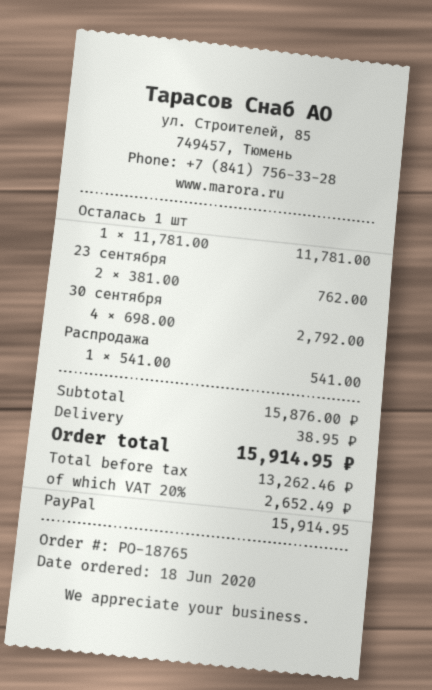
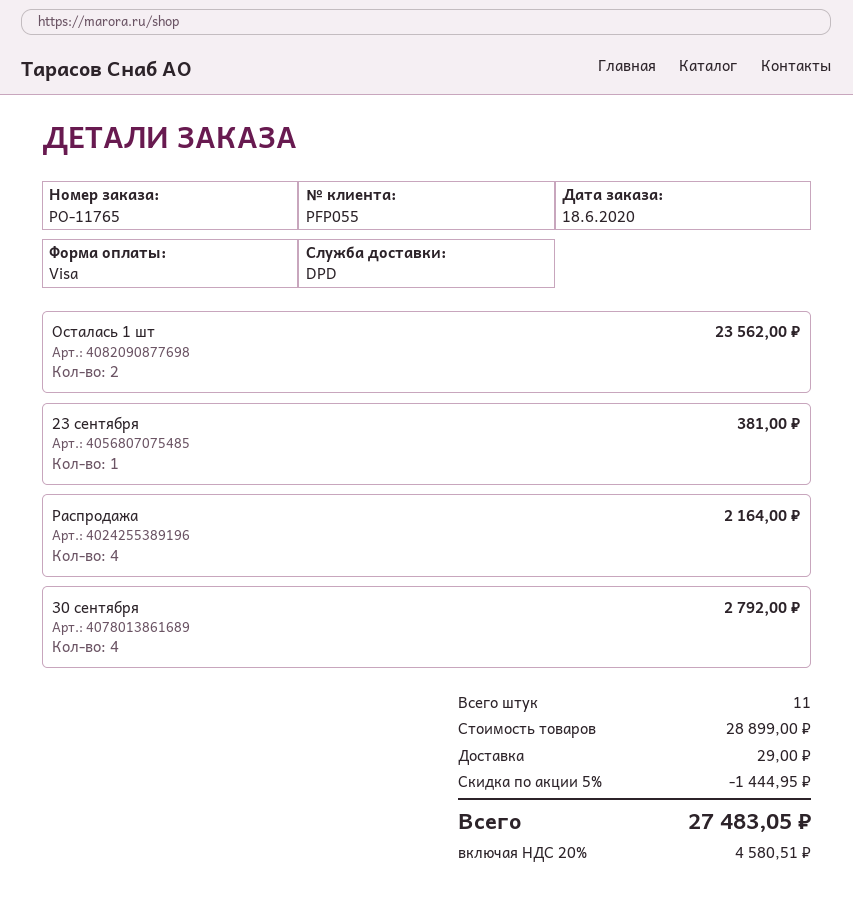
order number: PO-18765 -> PO-11765
payment method: PayPal -> Visa
Осталась 1 шт: 1 for 11781.00 -> 2 for 23562.00
23 сентября: 2 for 762.00 -> 1 for 381.00
Распродажа: 1 for 541.00 -> 4 for 2164.00
subtotal: 15876.00 -> 28899.00
discount: none -> 5% = 1444.95
shipping: 38.95 -> 29.00
tax: 20% = 2652.49 -> 20% = 4580.51
total: 15914.95 -> 27483.05

